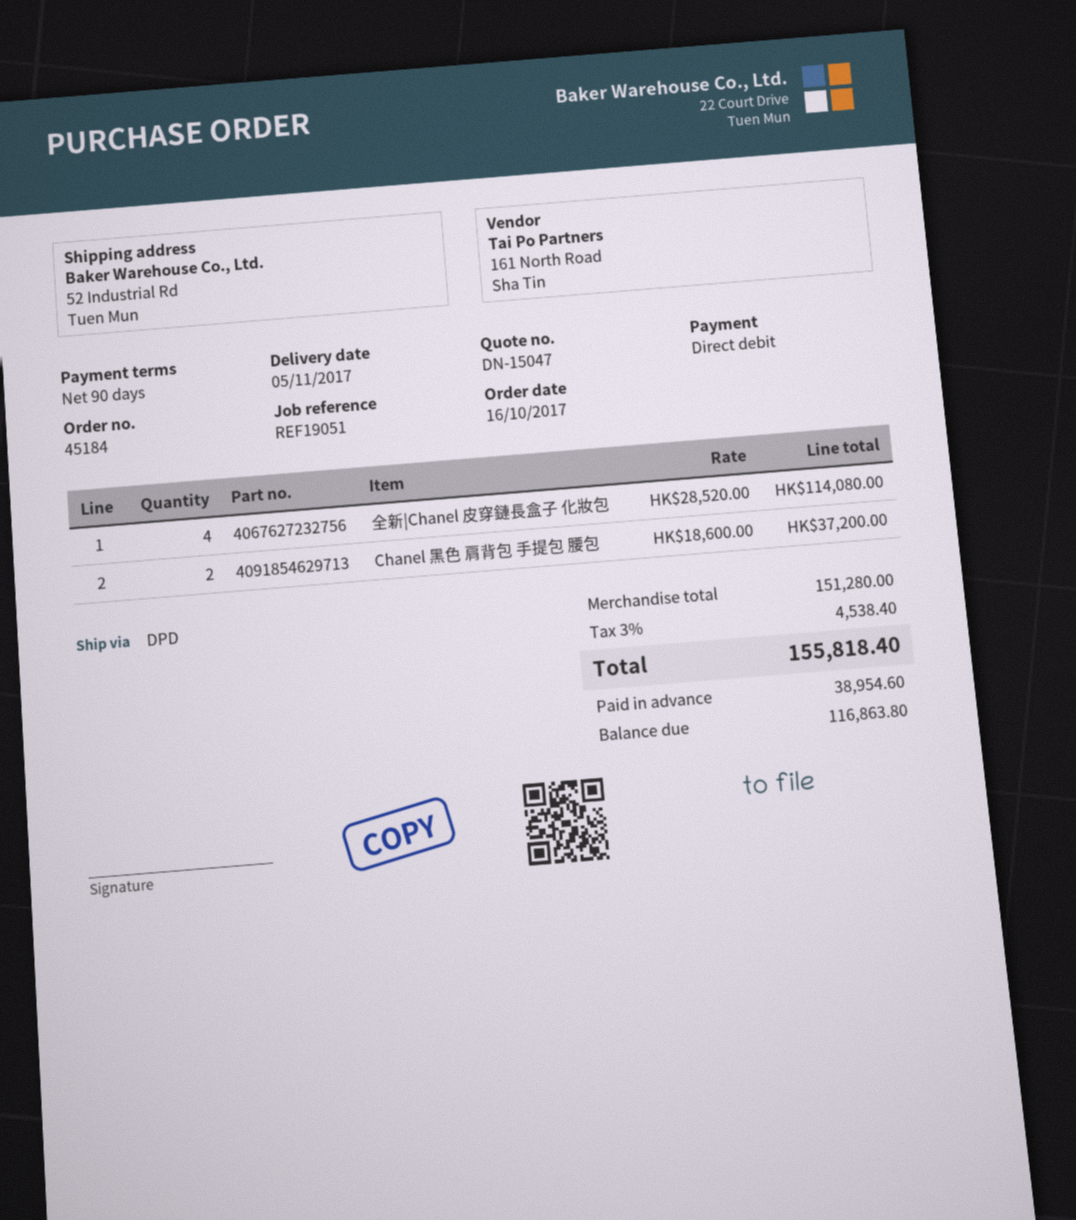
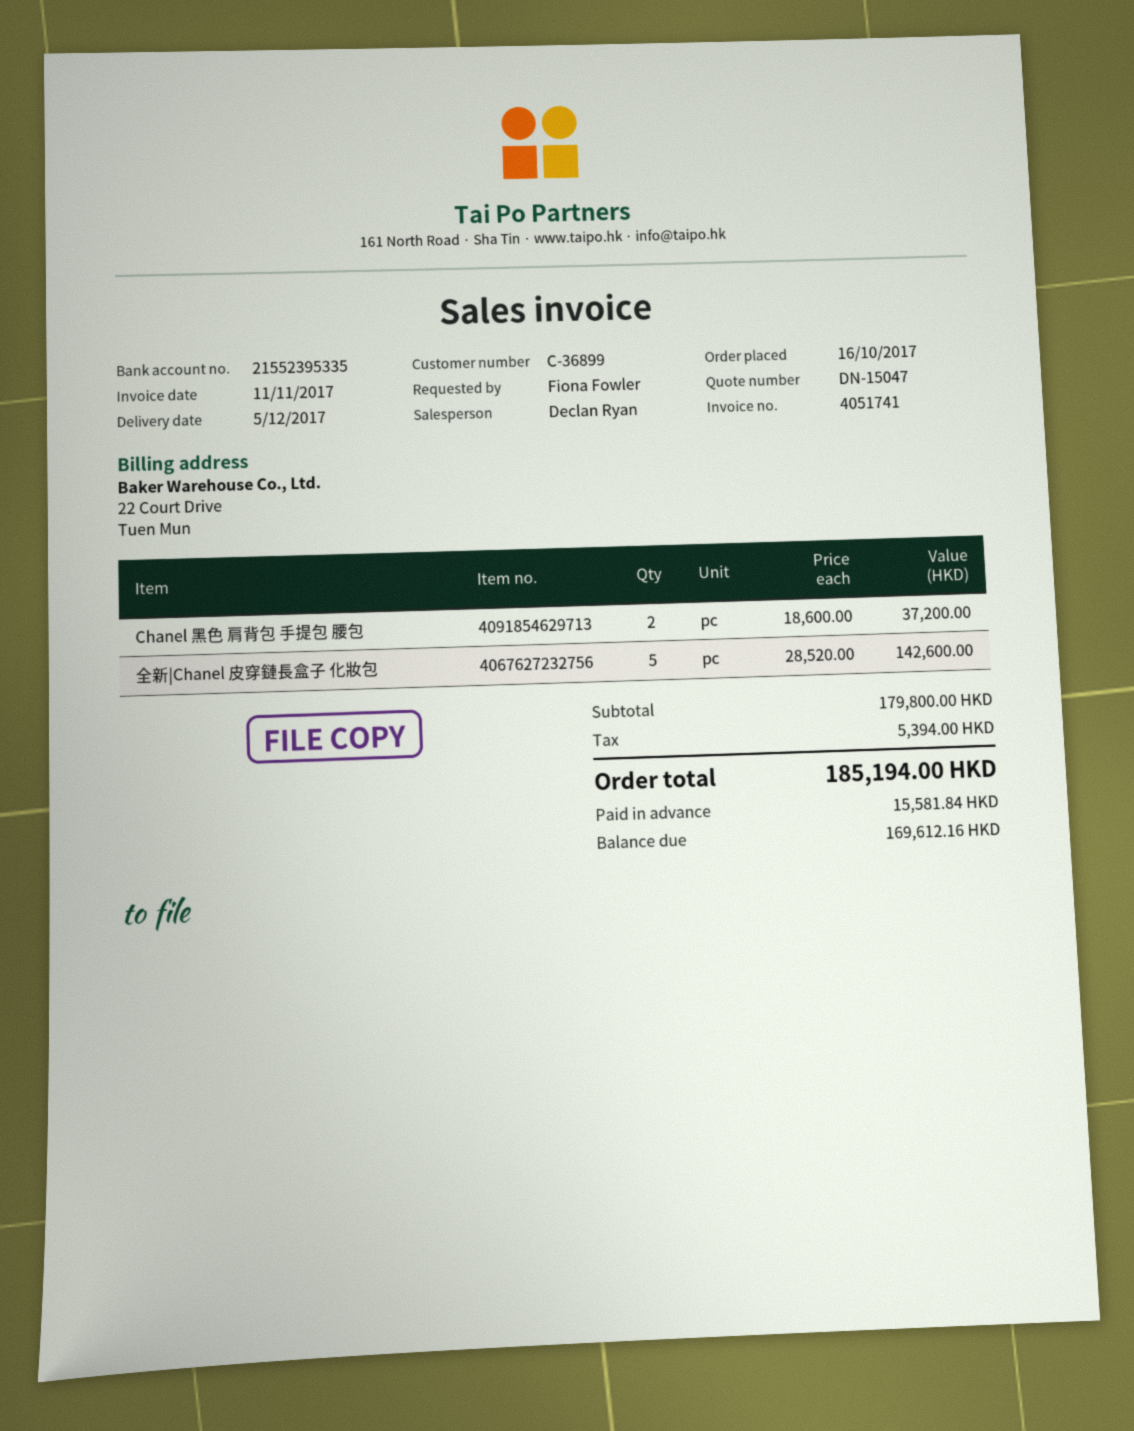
delivery date: 2017-11-05 -> 2017-12-05
全新|Chanel 皮穿鏈長盒子 化妝包: 4 x 28520.00 = 114080.00 -> 5 x 28520.00 = 142600.00
subtotal: 151280.00 -> 179800.00
tax: 4538.40 -> 5394.00
total: 155818.40 -> 185194.00
deposit: 38954.60 -> 15581.84
balance: 116863.80 -> 169612.16

